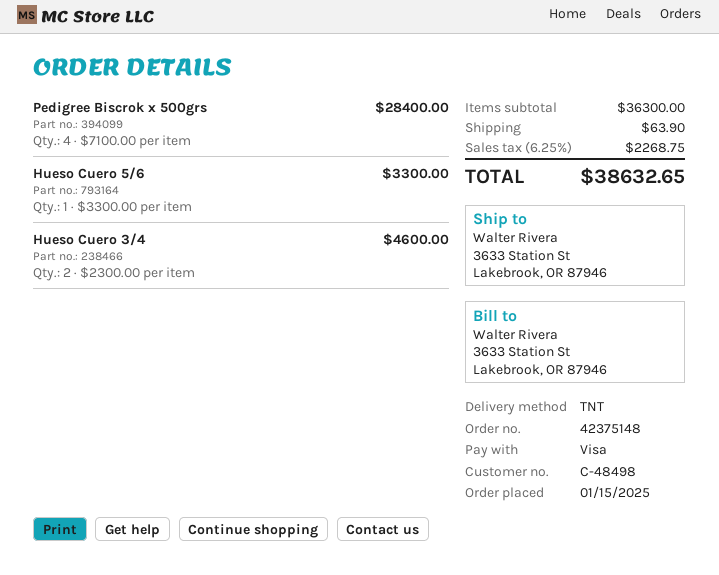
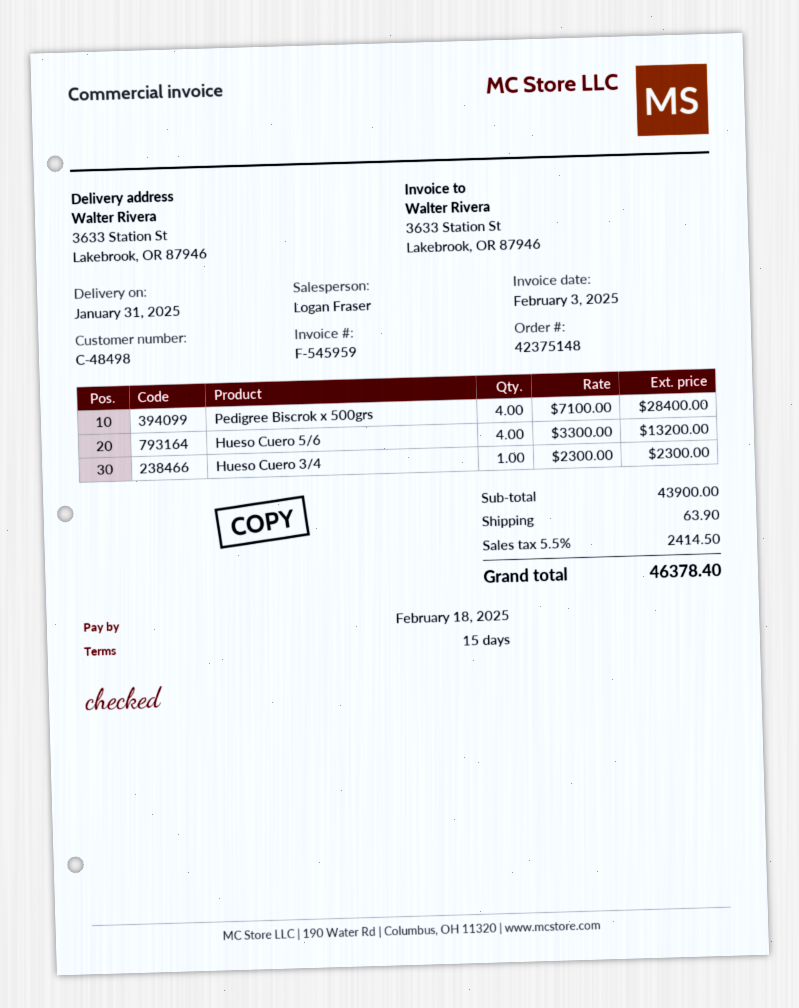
Hueso Cuero 5/6: 1 x 3300.00 = 3300.00 -> 4 x 3300.00 = 13200.00
Hueso Cuero 3/4: 2 x 2300.00 = 4600.00 -> 1 x 2300.00 = 2300.00
subtotal: 36300.00 -> 43900.00
tax: 6.25% = 2268.75 -> 5.5% = 2414.50
total: 38632.65 -> 46378.40

